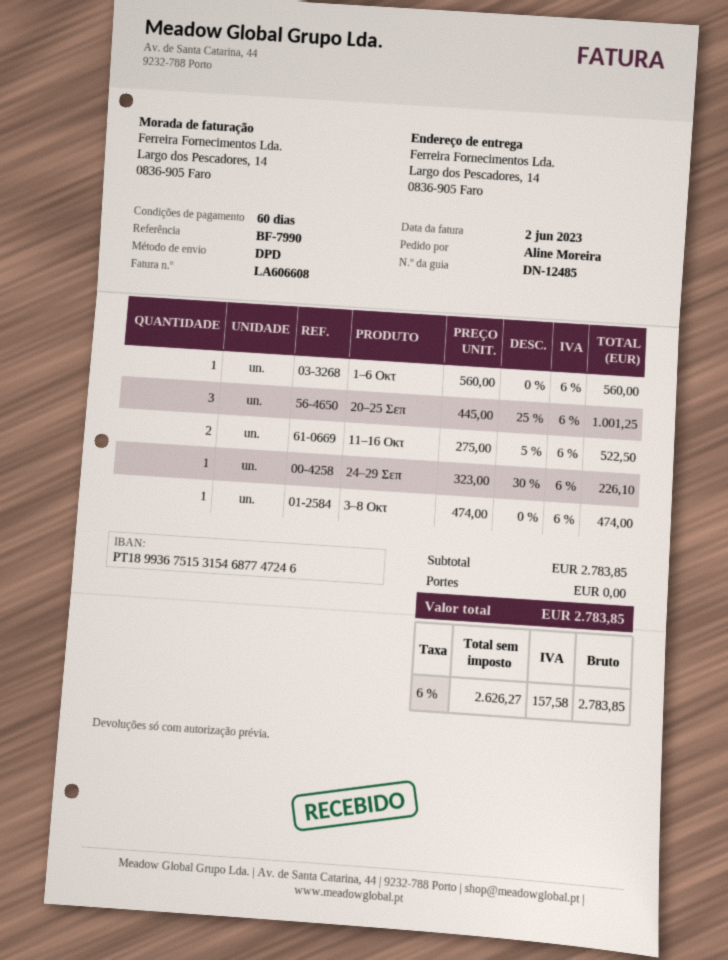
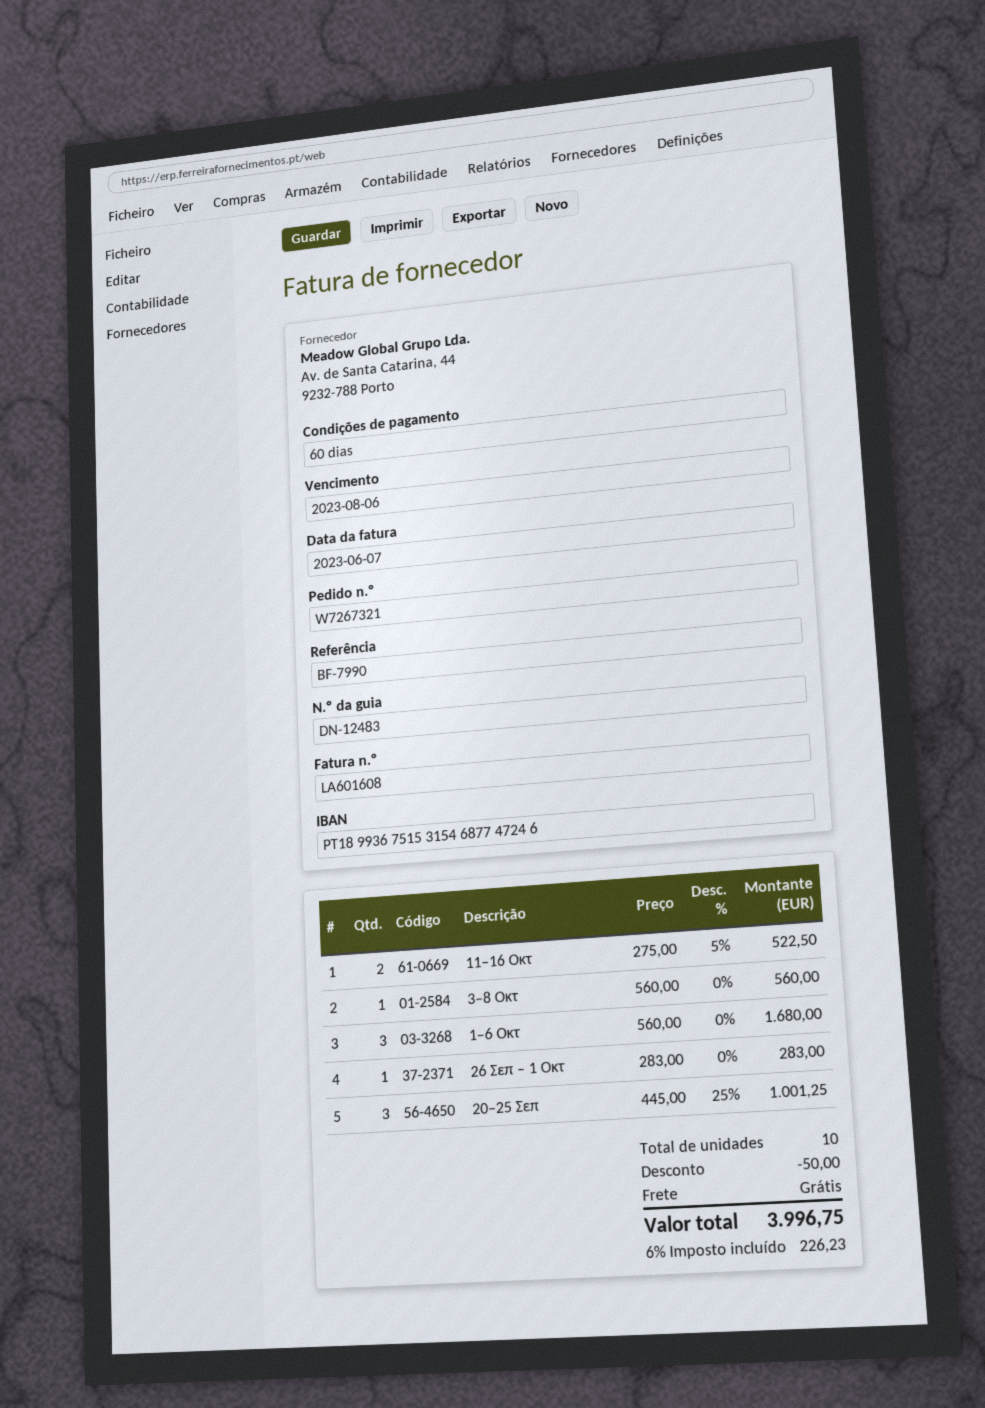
delivery note number: DN-12485 -> DN-12483
invoice number: LA606608 -> LA601608
invoice date: 2023-06-02 -> 2023-06-07
1–6 Οκτ: 1 x 560.00 = 560.00 -> 3 x 560.00 = 1680.00
24–29 Σεπ: 1 x 323.00 - 30% = 226.10 -> none
3–8 Οκτ: 1 x 474.00 = 474.00 -> 1 x 560.00 = 560.00
26 Σεπ – 1 Οκτ: none -> 1 x 283.00 = 283.00
discount: none -> 50.00
tax: 6% = 157.58 -> 6% = 226.23
total: 2783.85 -> 3996.75

